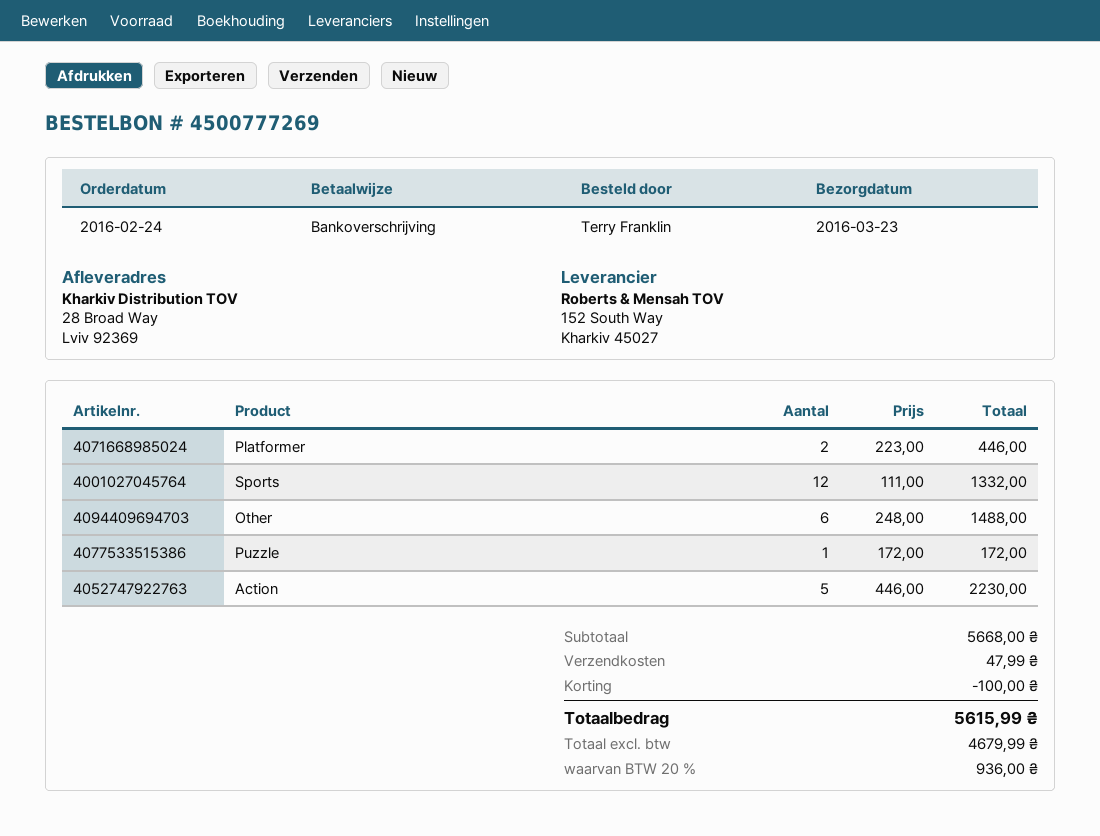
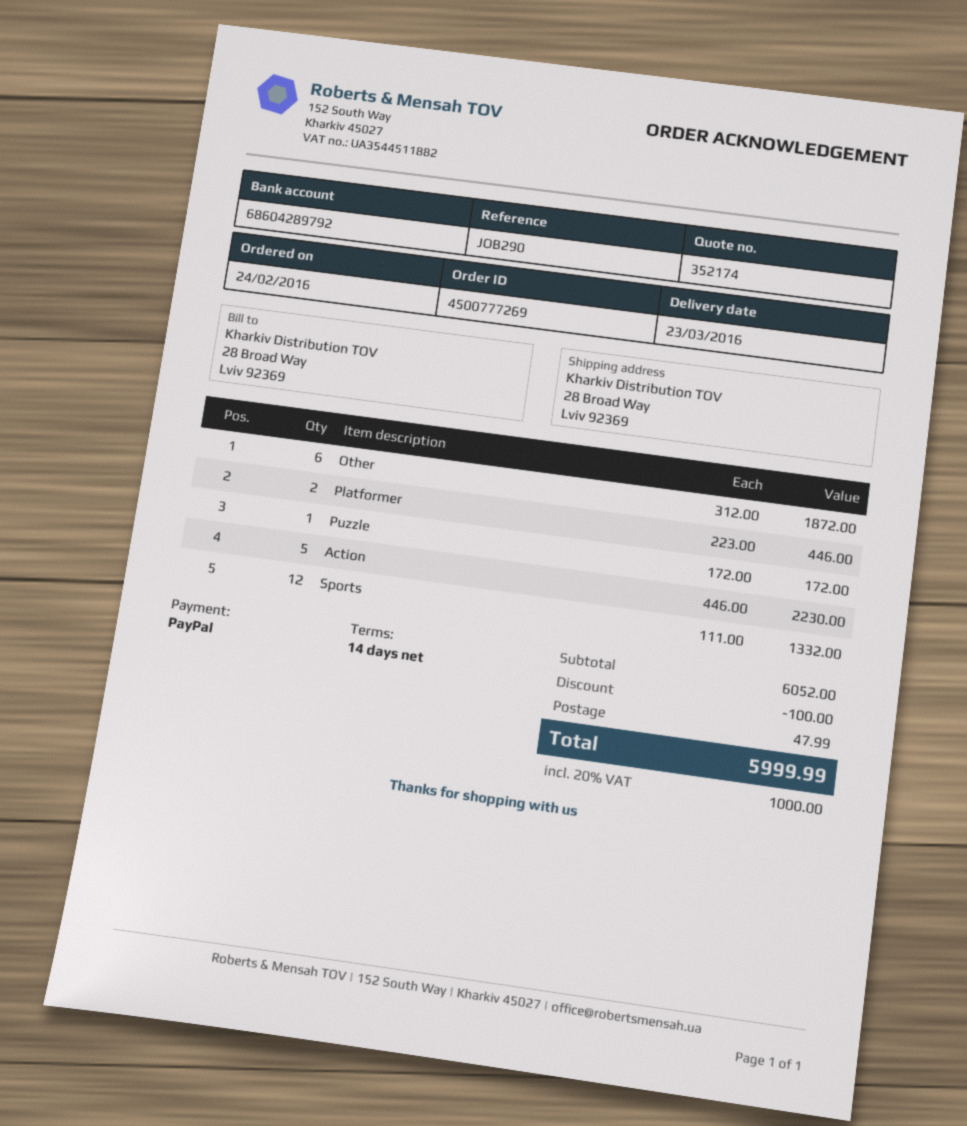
payment method: bank transfer -> PayPal
Other: 6 x 248.00 = 1488.00 -> 6 x 312.00 = 1872.00
subtotal: 5668.00 -> 6052.00
tax: 20% = 936.00 -> 20% = 1000.00
total: 5615.99 -> 5999.99

